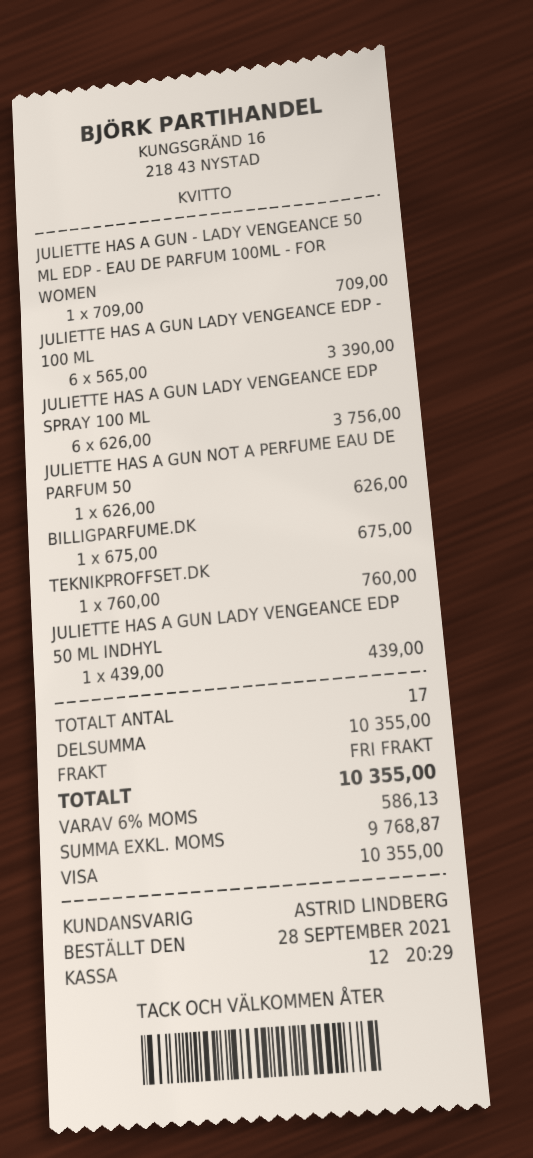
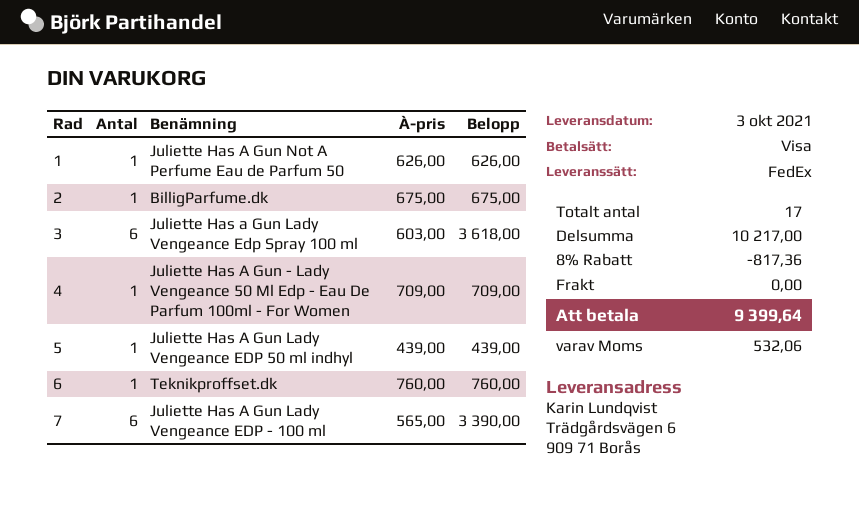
JULIETTE HAS A GUN LADY VENGEANCE EDP SPRAY 100 ML: 6 x 626.00 = 3756.00 -> 6 x 603.00 = 3618.00
subtotal: 10355.00 -> 10217.00
discount: none -> 8% = 817.36
tax: 586.13 -> 532.06
total: 10355.00 -> 9399.64

